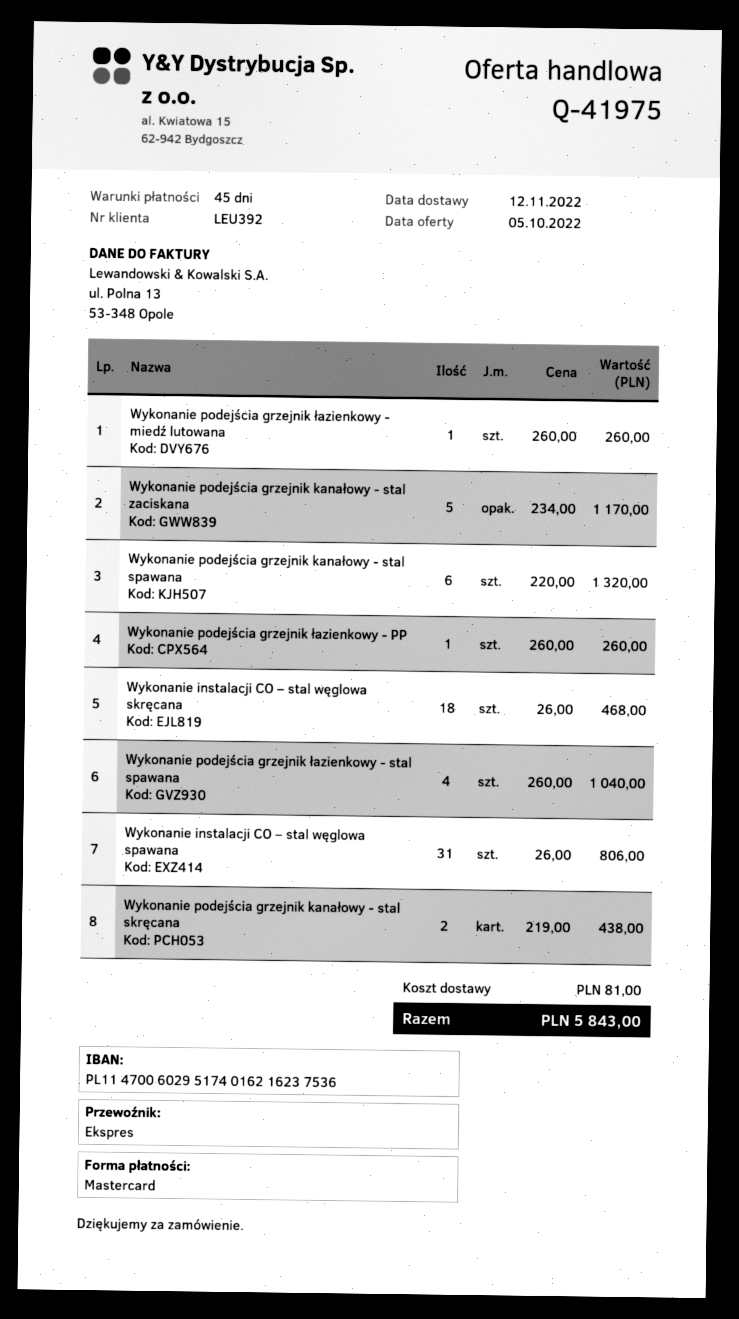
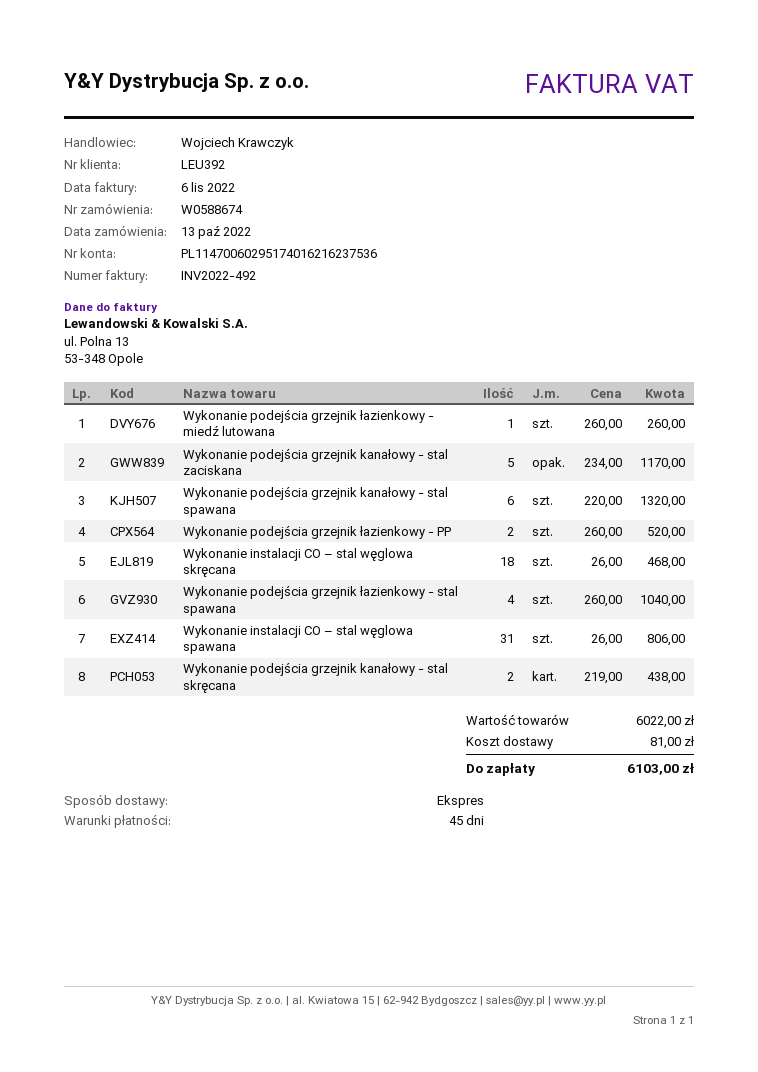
Wykonanie podejścia grzejnik łazienkowy - PP: 1 x 260.00 = 260.00 -> 2 x 260.00 = 520.00
total: 5843.00 -> 6103.00

